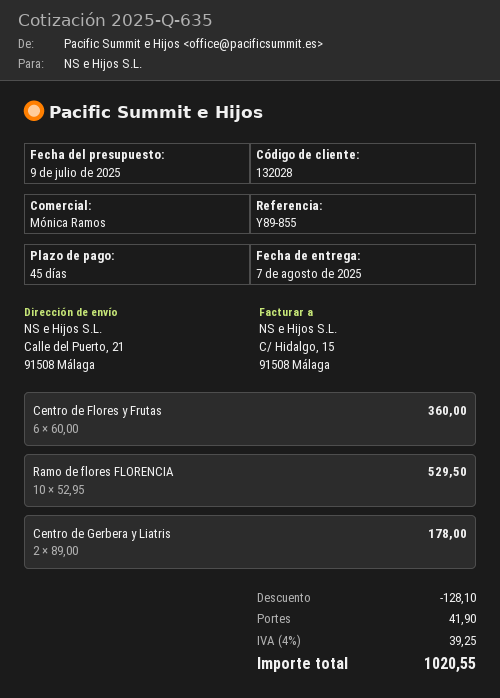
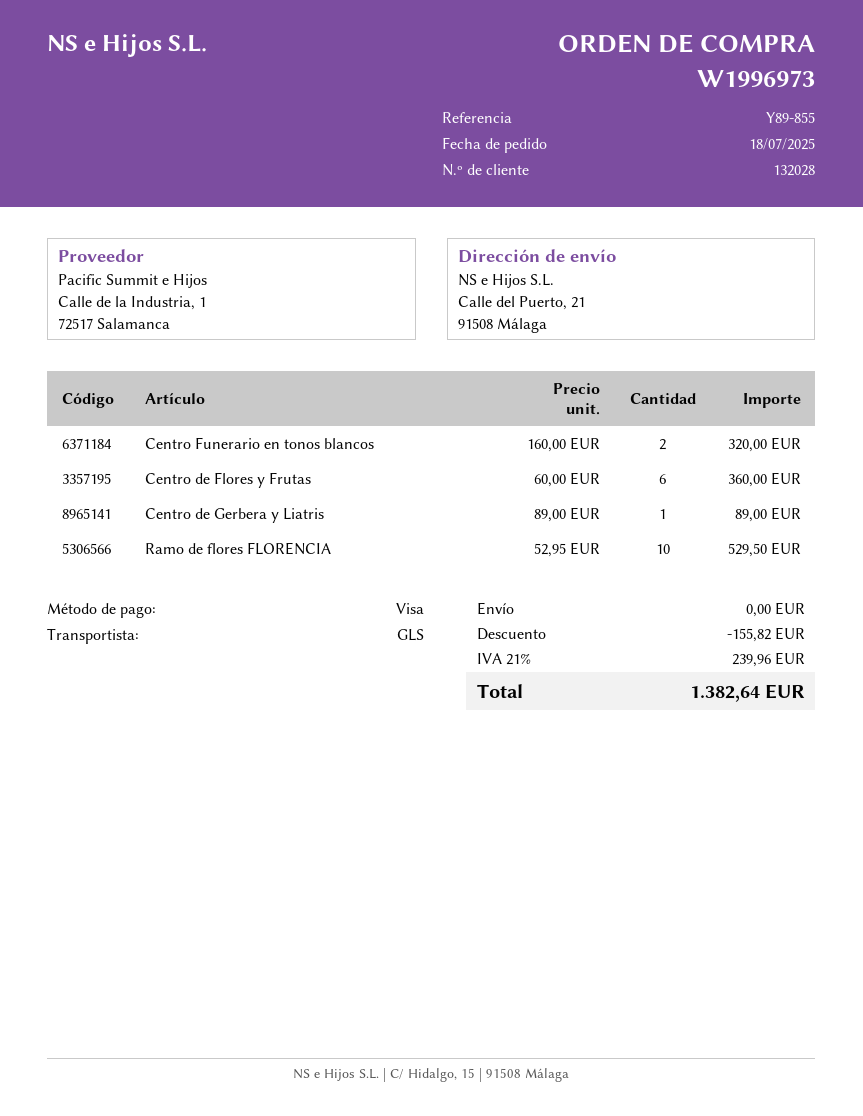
Centro de Gerbera y Liatris: 2 x 89.00 = 178.00 -> 1 x 89.00 = 89.00
Centro Funerario en tonos blancos: none -> 2 x 160.00 = 320.00
discount: 128.10 -> 155.82
shipping: 41.90 -> 0.00
tax: 4% = 39.25 -> 21% = 239.96
total: 1020.55 -> 1382.64

